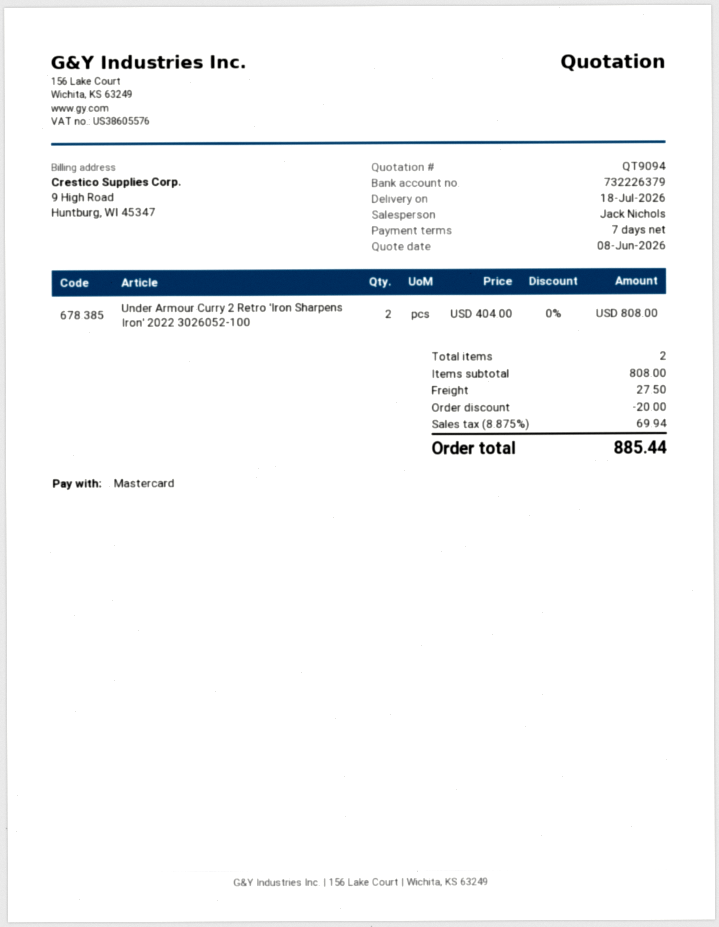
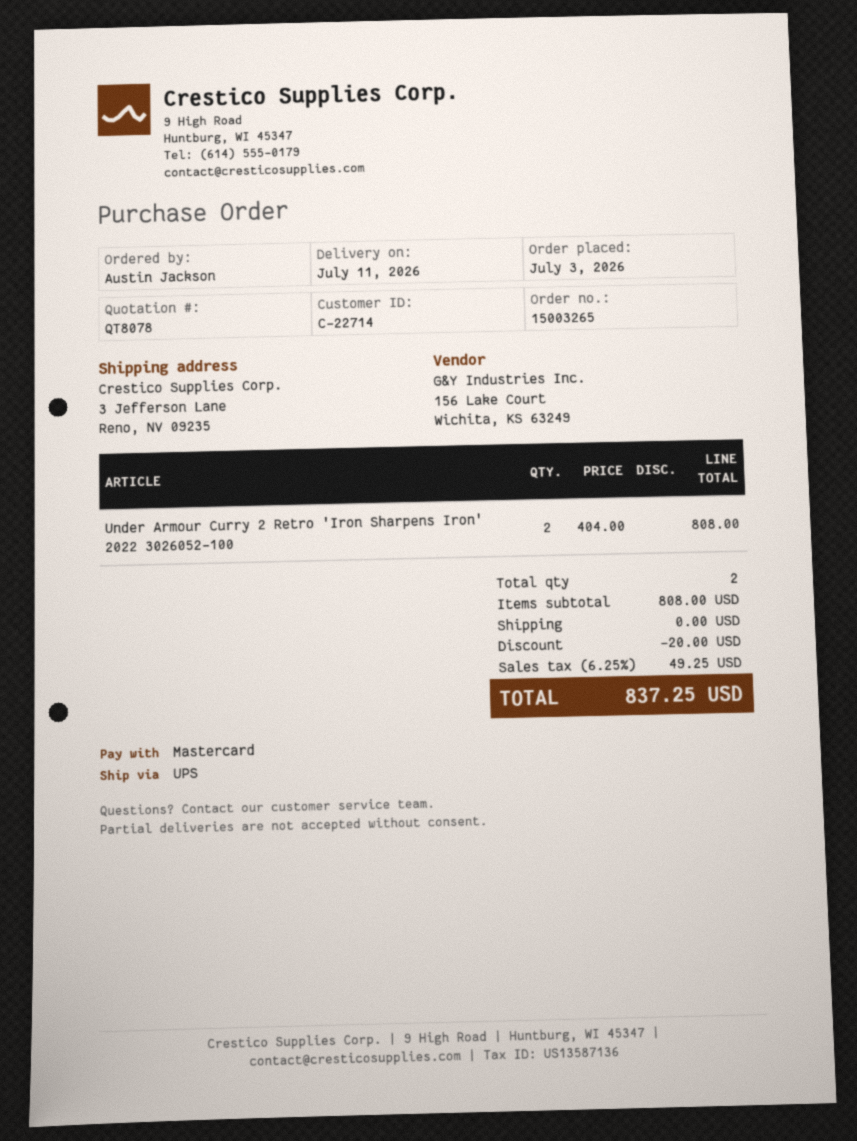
quote number: QT9094 -> QT8078
delivery date: 2026-07-18 -> 2026-07-11
shipping: 27.50 -> 0.00
tax: 8.875% = 69.94 -> 6.25% = 49.25
total: 885.44 -> 837.25

